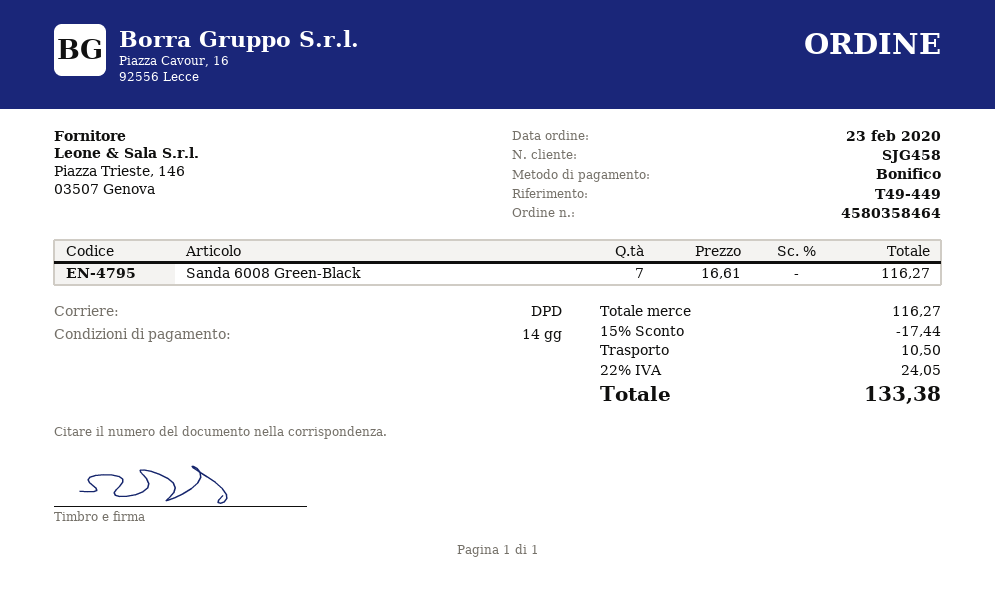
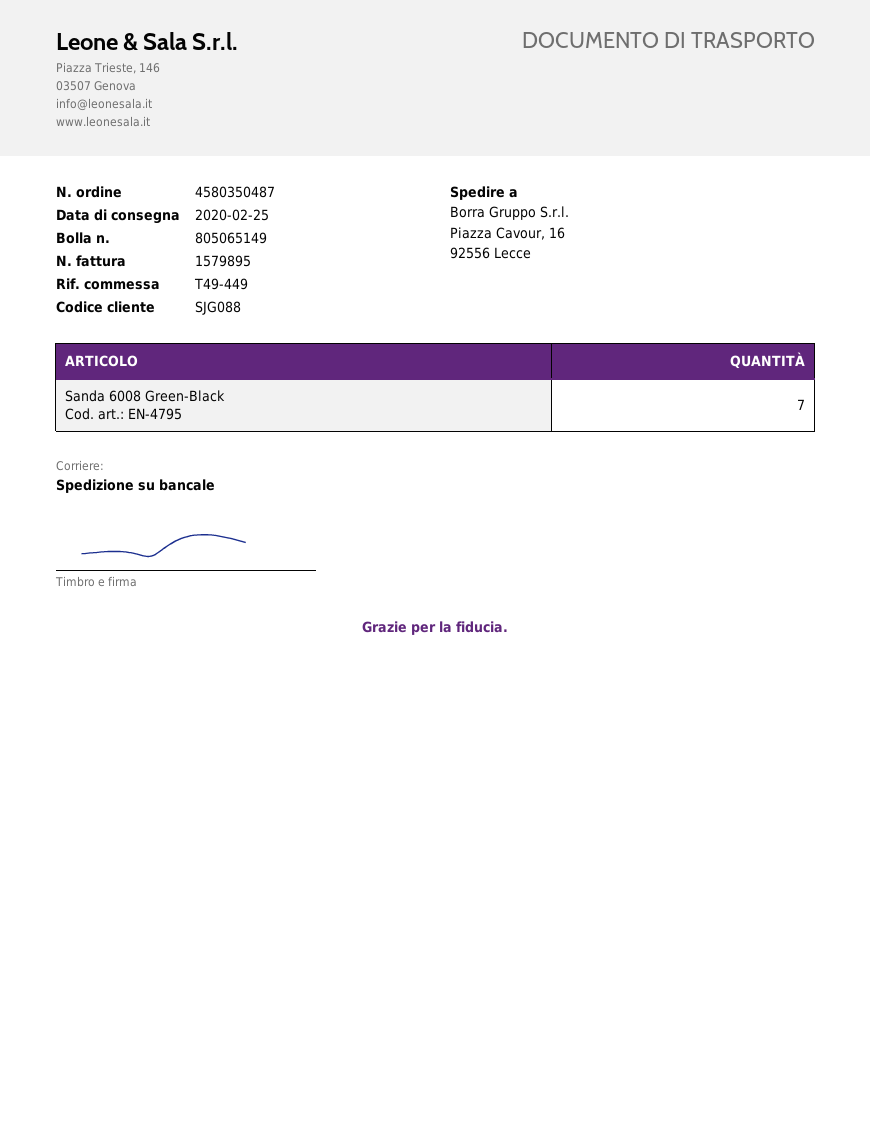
order number: 4580358464 -> 4580350487
customer number: SJG458 -> SJG088
shipping method: DPD -> pallet freight

